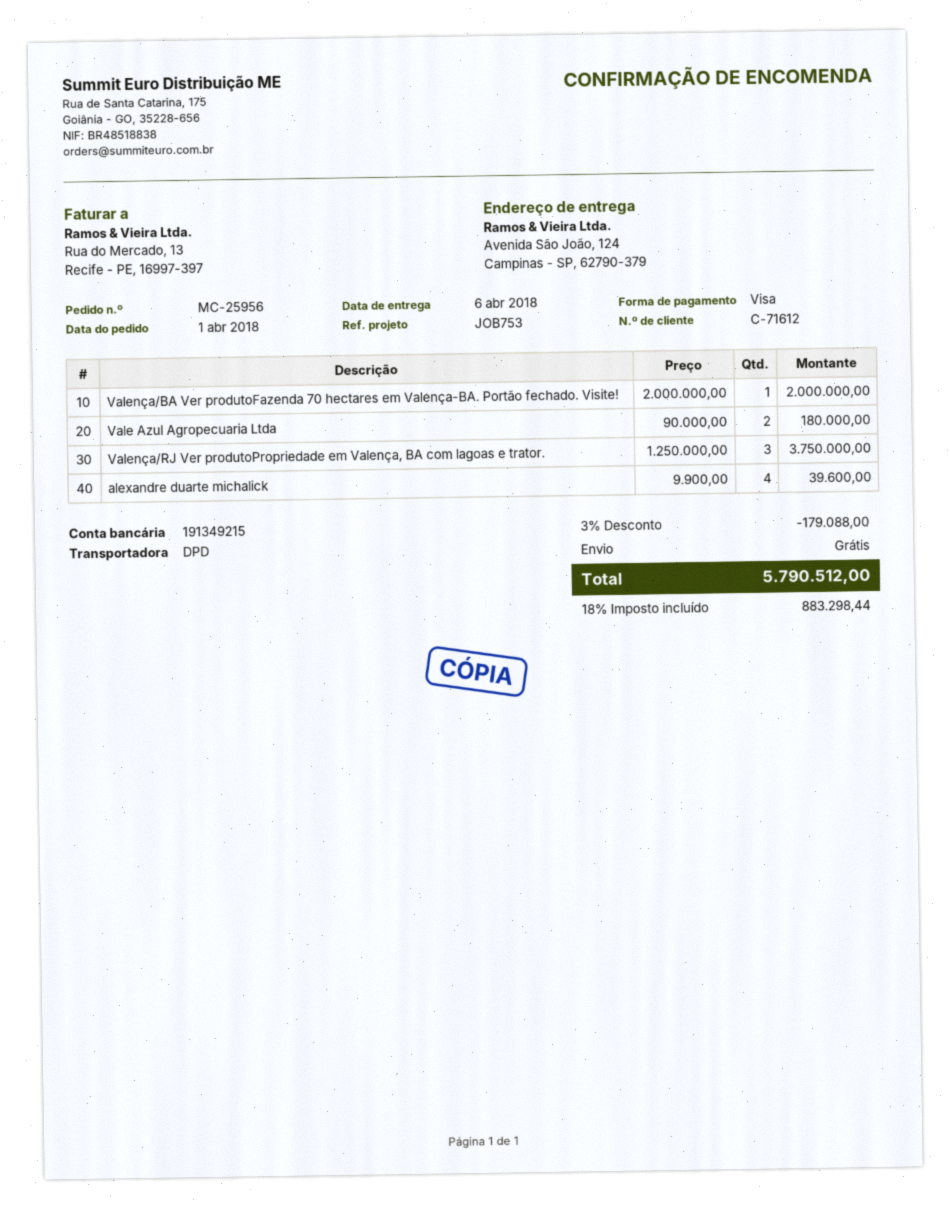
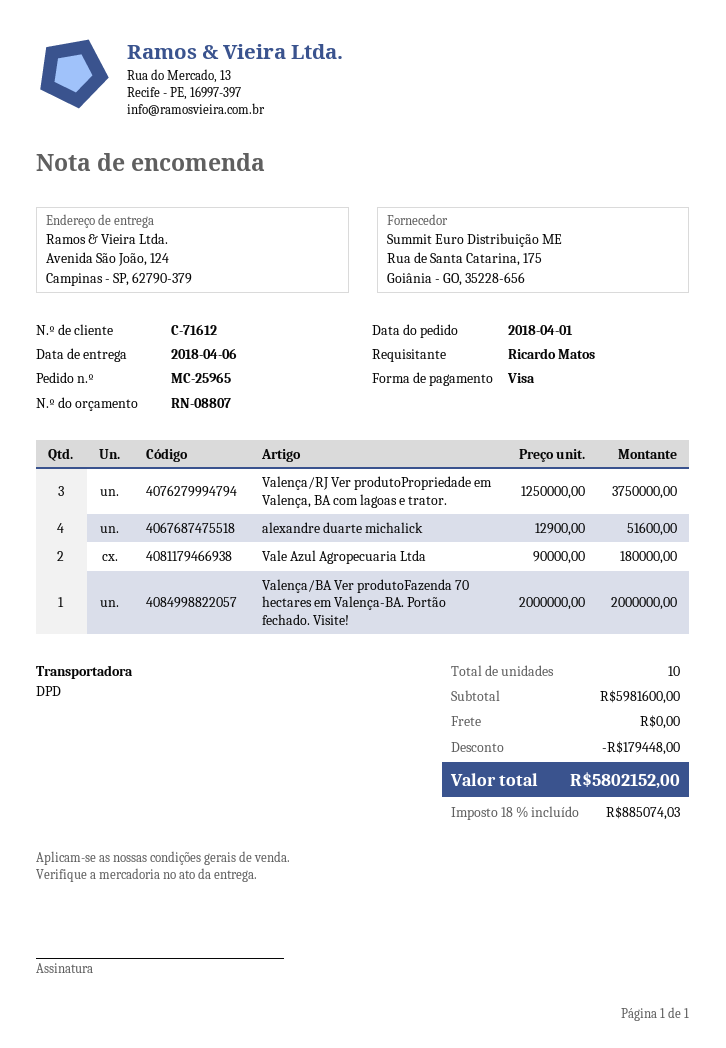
order number: MC-25956 -> MC-25965
alexandre duarte michalick: 4 x 9900.00 = 39600.00 -> 4 x 12900.00 = 51600.00
discount: 179088.00 -> 179448.00
tax: 18% = 883298.44 -> 18% = 885074.03
total: 5790512.00 -> 5802152.00

